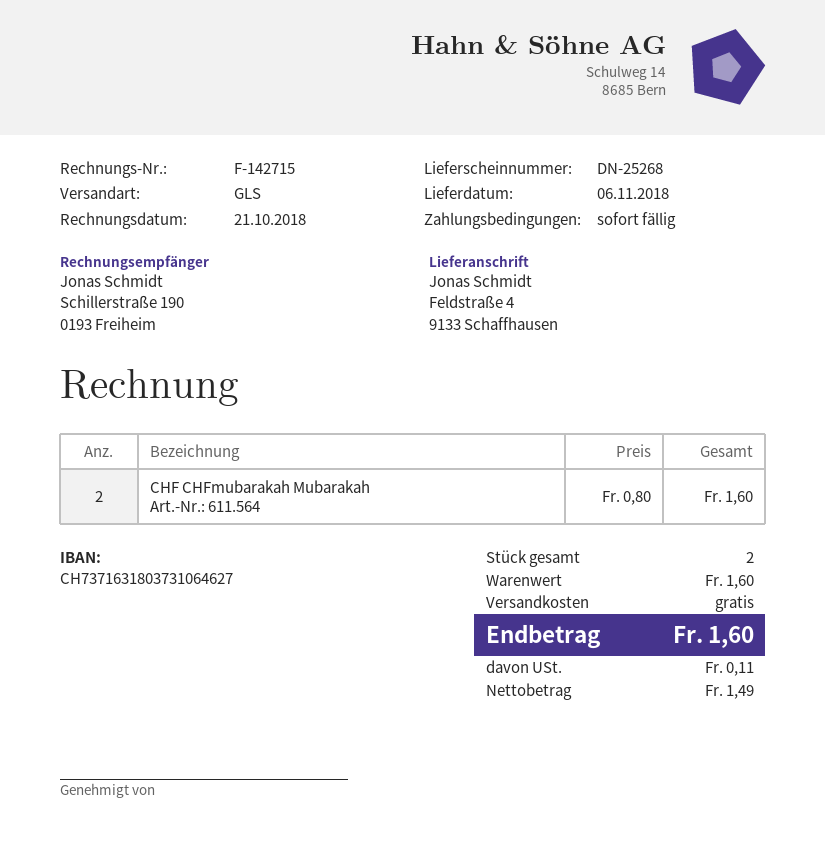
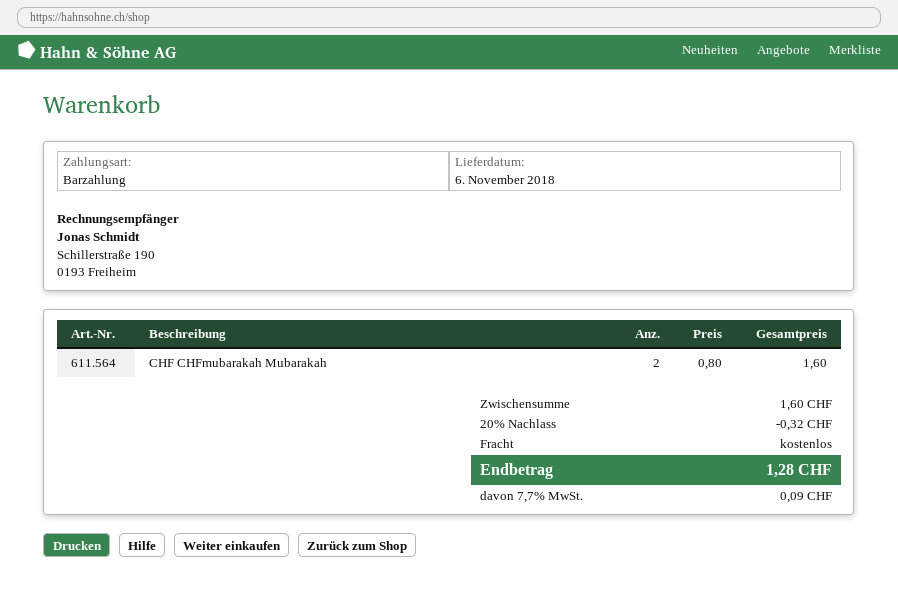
discount: none -> 20% = 0.32
tax: 0.11 -> 0.09
total: 1.60 -> 1.28

